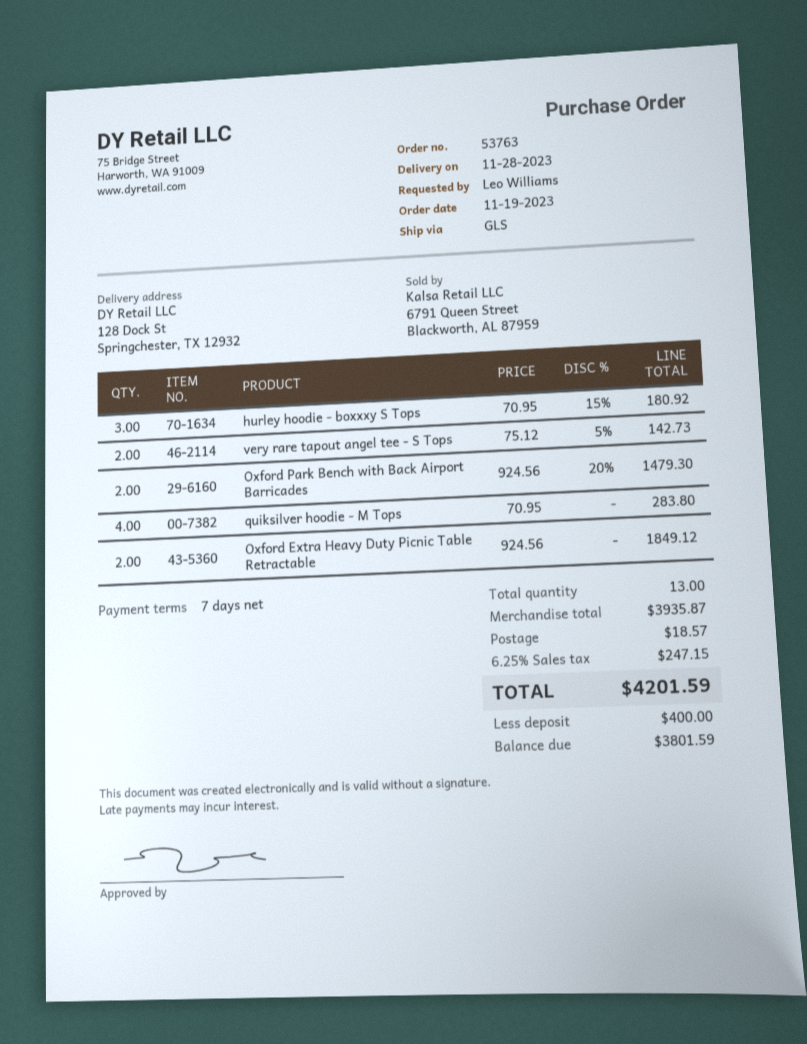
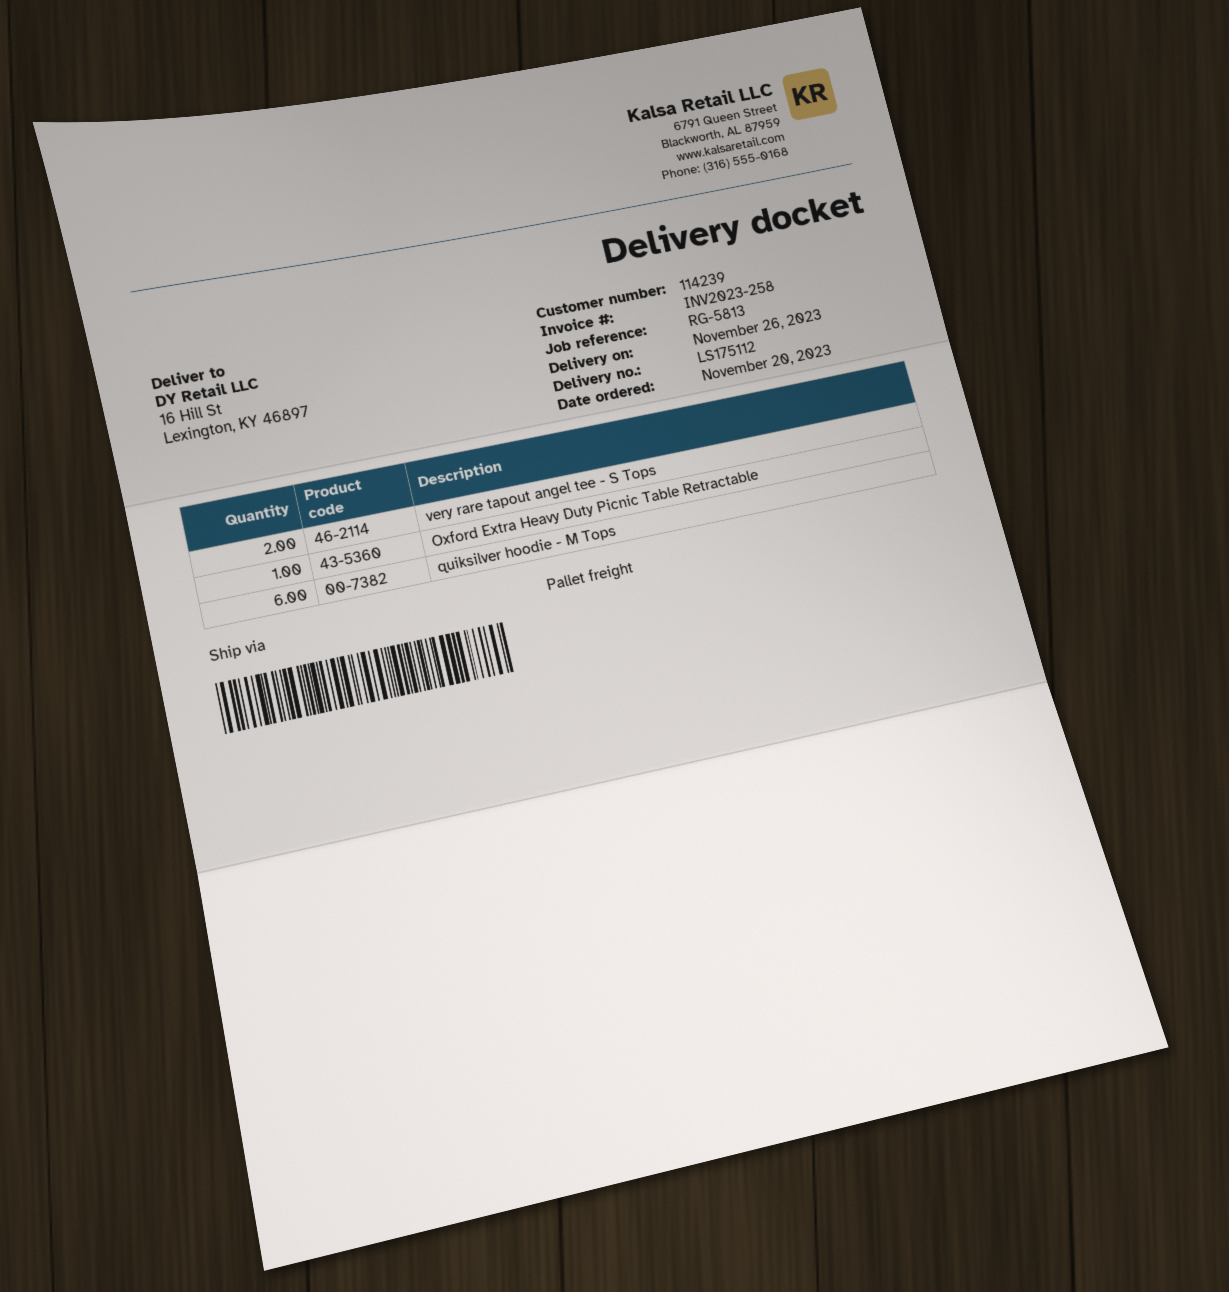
order date: 2023-11-19 -> 2023-11-20
delivery date: 2023-11-28 -> 2023-11-26
shipping method: GLS -> pallet freight
ship to: 128 Dock St, Springchester, TX 12932 -> 16 Hill St, Lexington, KY 46897
hurley hoodie - boxxxy S Tops: 3 -> none
Oxford Park Bench with Back Airport Barricades: 2 -> none
quiksilver hoodie - M Tops: 4 -> 6
Oxford Extra Heavy Duty Picnic Table Retractable: 2 -> 1

